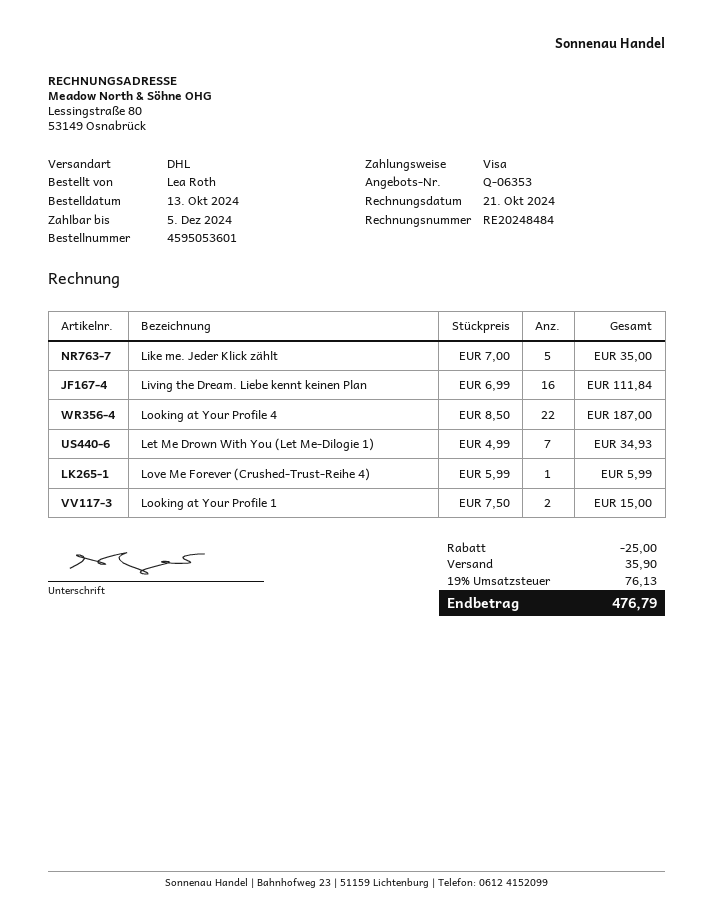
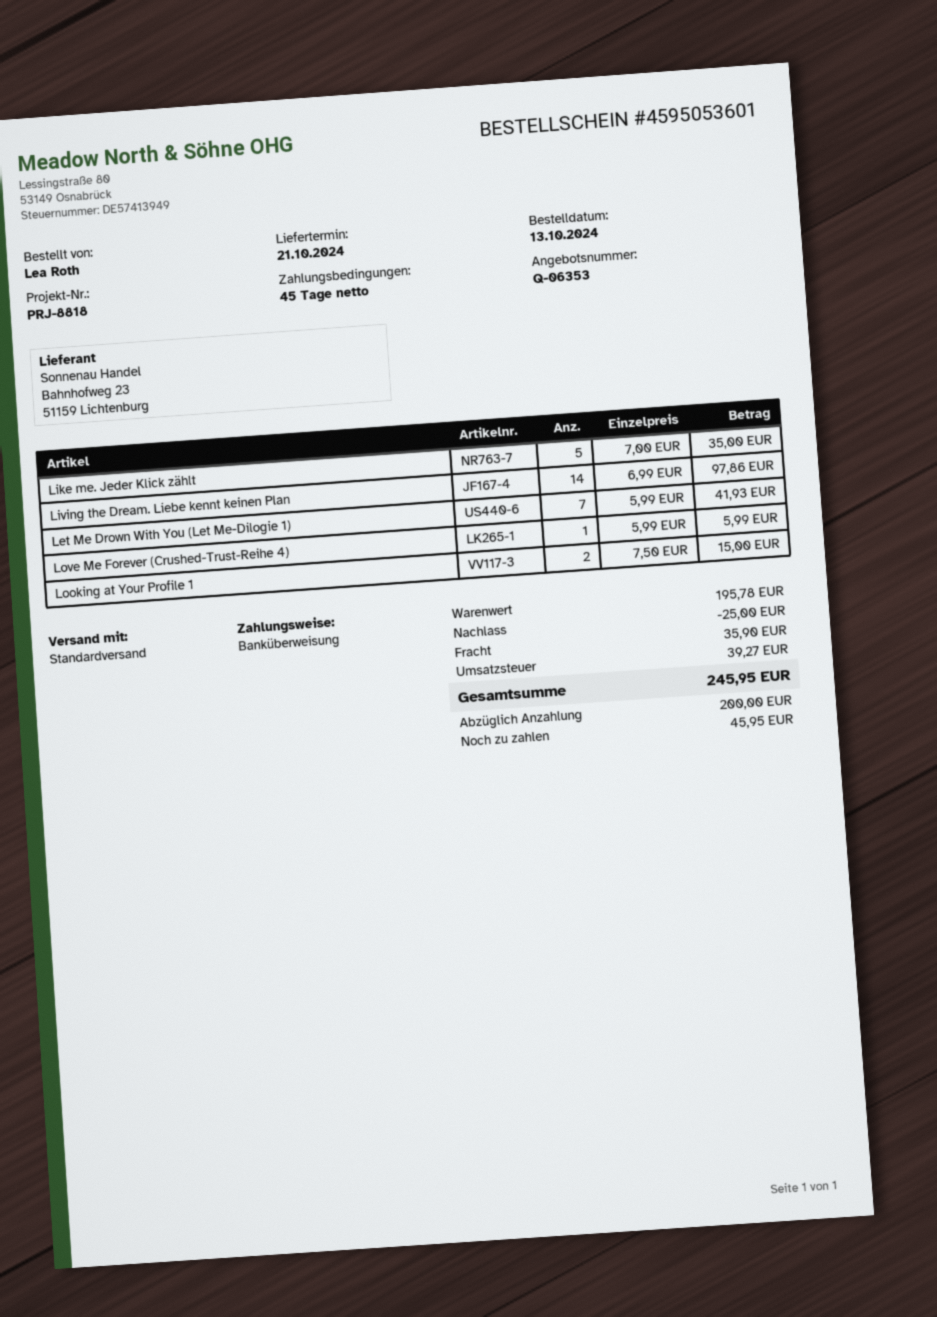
payment method: Visa -> bank transfer
shipping method: DHL -> standard
Living the Dream. Liebe kennt keinen Plan: 16 x 6.99 = 111.84 -> 14 x 6.99 = 97.86
Looking at Your Profile 4: 22 x 8.50 = 187.00 -> none
Let Me Drown With You (Let Me-Dilogie 1): 7 x 4.99 = 34.93 -> 7 x 5.99 = 41.93
tax: 76.13 -> 39.27
total: 476.79 -> 245.95

